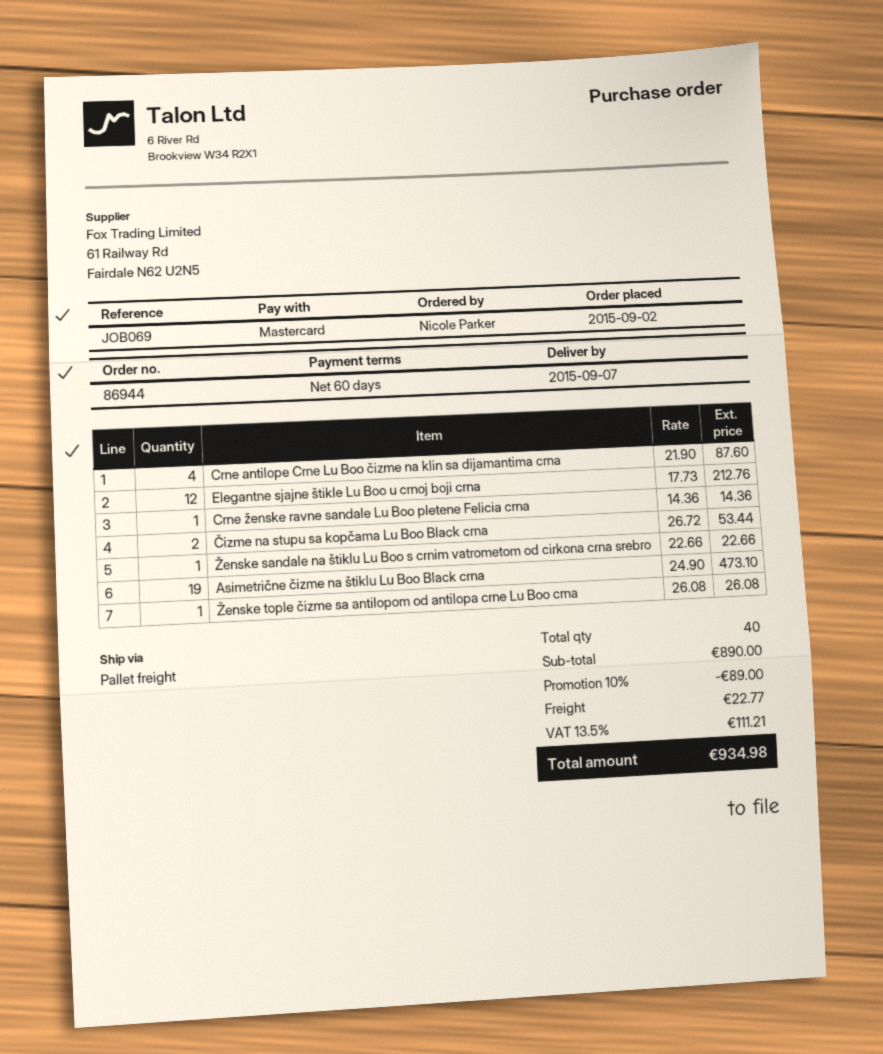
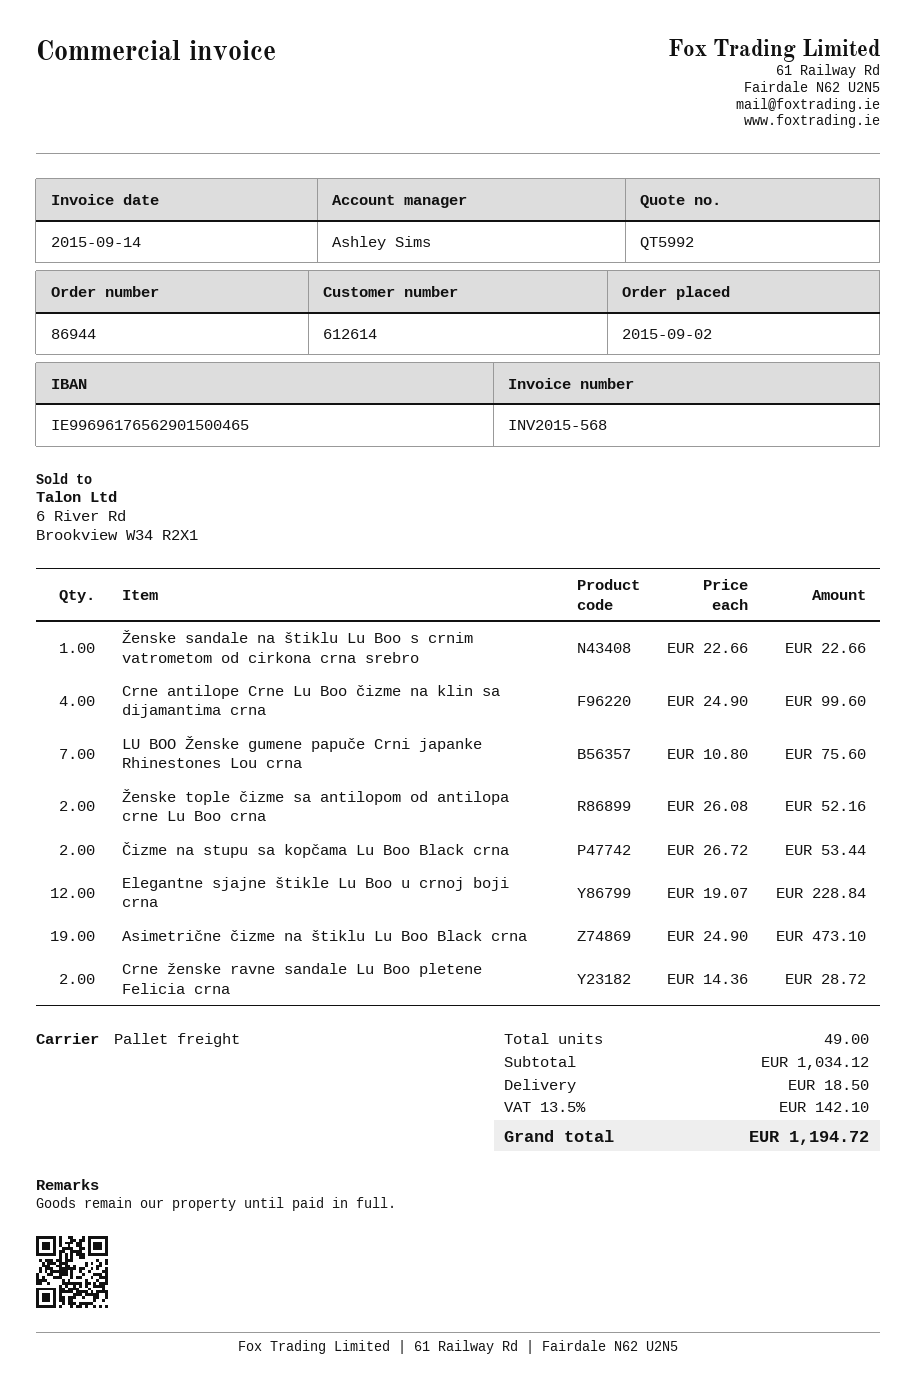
Crne antilope Crne Lu Boo čizme na klin sa dijamantima crna: 4 x 21.90 = 87.60 -> 4 x 24.90 = 99.60
Elegantne sjajne štikle Lu Boo u crnoj boji crna: 12 x 17.73 = 212.76 -> 12 x 19.07 = 228.84
Crne ženske ravne sandale Lu Boo pletene Felicia crna: 1 x 14.36 = 14.36 -> 2 x 14.36 = 28.72
Ženske tople čizme sa antilopom od antilopa crne Lu Boo crna: 1 x 26.08 = 26.08 -> 2 x 26.08 = 52.16
LU BOO Ženske gumene papuče Crni japanke Rhinestones Lou crna: none -> 7 x 10.80 = 75.60
total quantity: 40 -> 49
subtotal: 890.00 -> 1034.12
discount: 10% = 89.00 -> none
shipping: 22.77 -> 18.50
tax: 13.5% = 111.21 -> 13.5% = 142.10
total: 934.98 -> 1194.72

